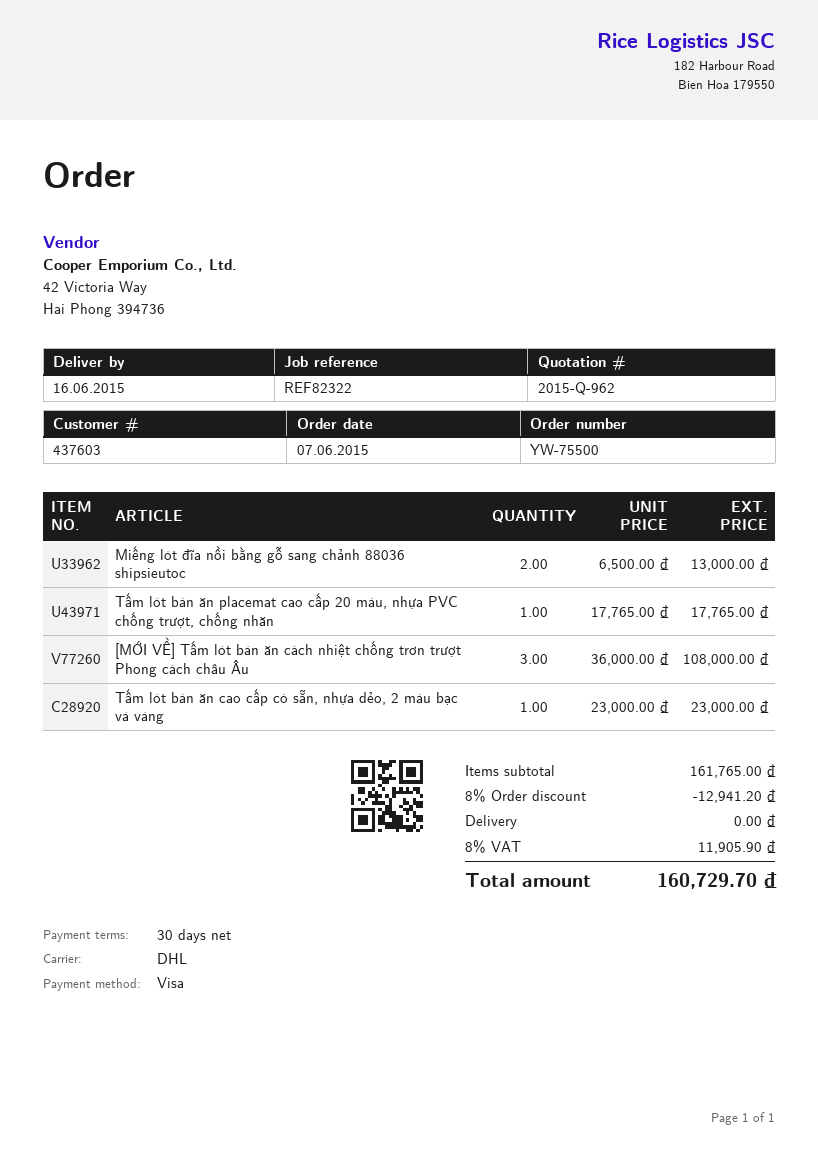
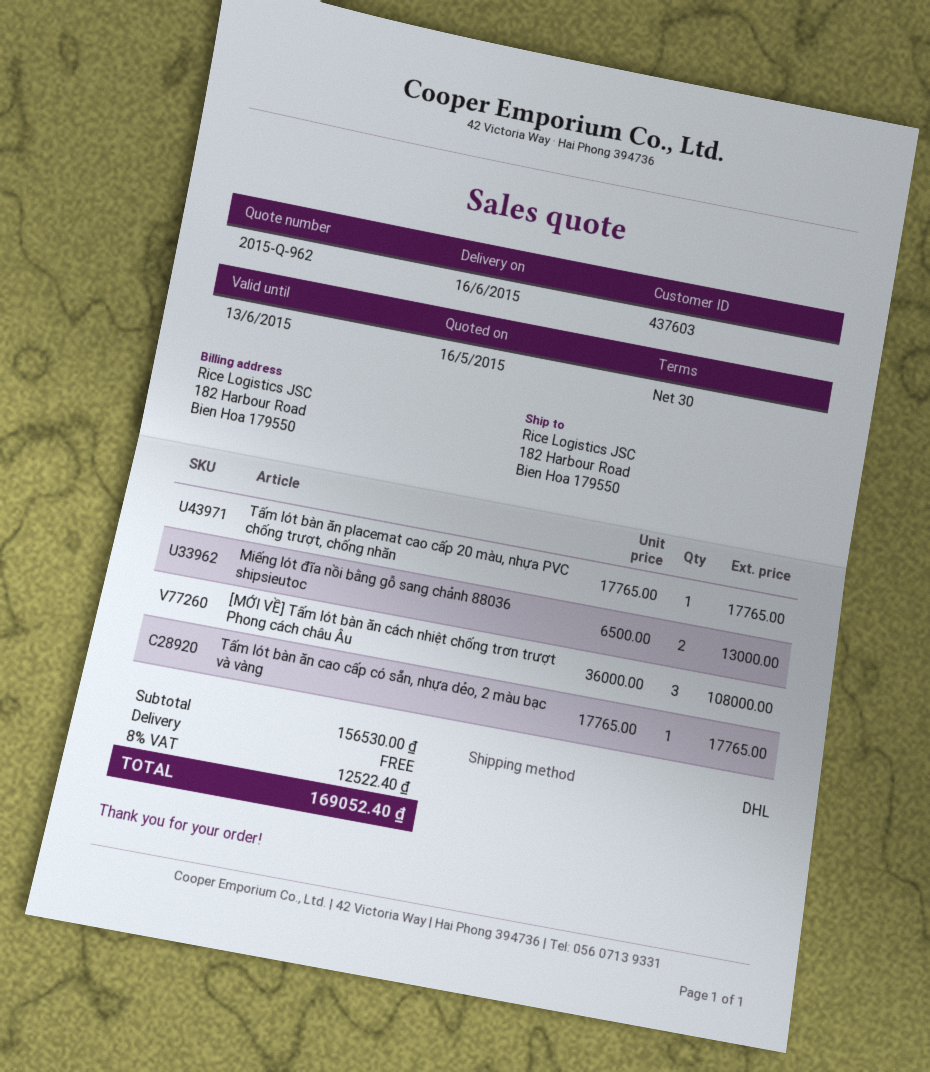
Tấm lót bàn ăn cao cấp có sẵn, nhựa dẻo, 2 màu bạc và vàng: 1 x 23000.00 = 23000.00 -> 1 x 17765.00 = 17765.00
subtotal: 161765.00 -> 156530.00
discount: 8% = 12941.20 -> none
tax: 8% = 11905.90 -> 8% = 12522.40
total: 160729.70 -> 169052.40

